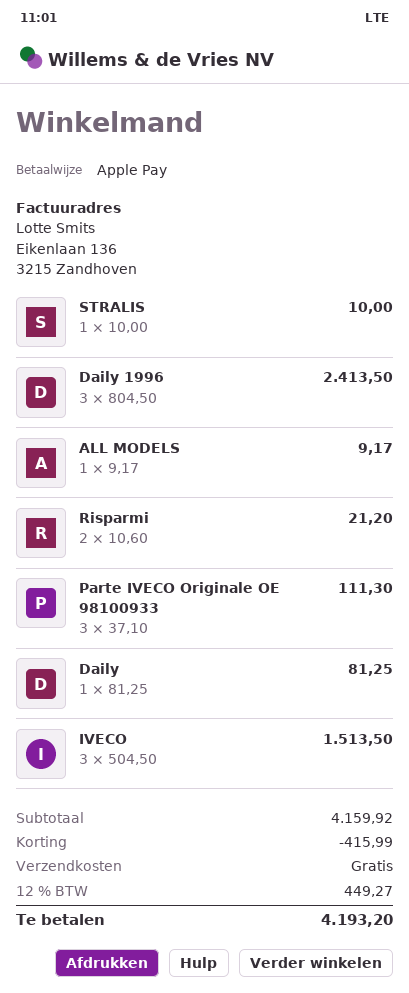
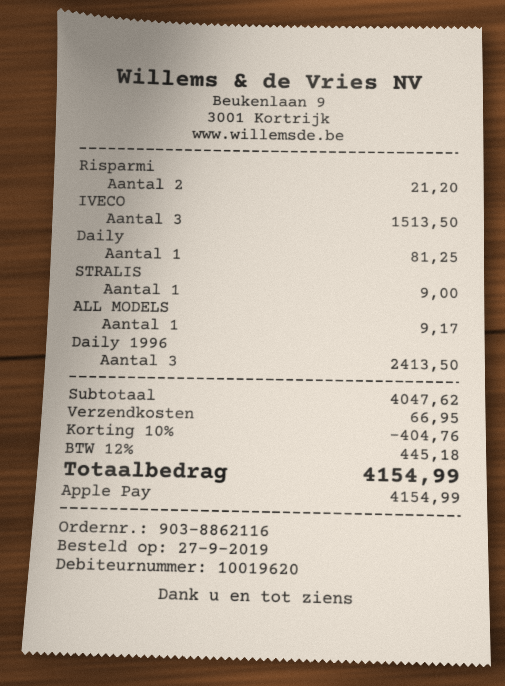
STRALIS: 1 for 10.00 -> 1 for 9.00
Parte IVECO Originale OE 98100933: 3 for 111.30 -> none
subtotal: 4159.92 -> 4047.62
discount: 415.99 -> 404.76
shipping: 0.00 -> 66.95
tax: 12% = 449.27 -> 12% = 445.18
total: 4193.20 -> 4154.99

